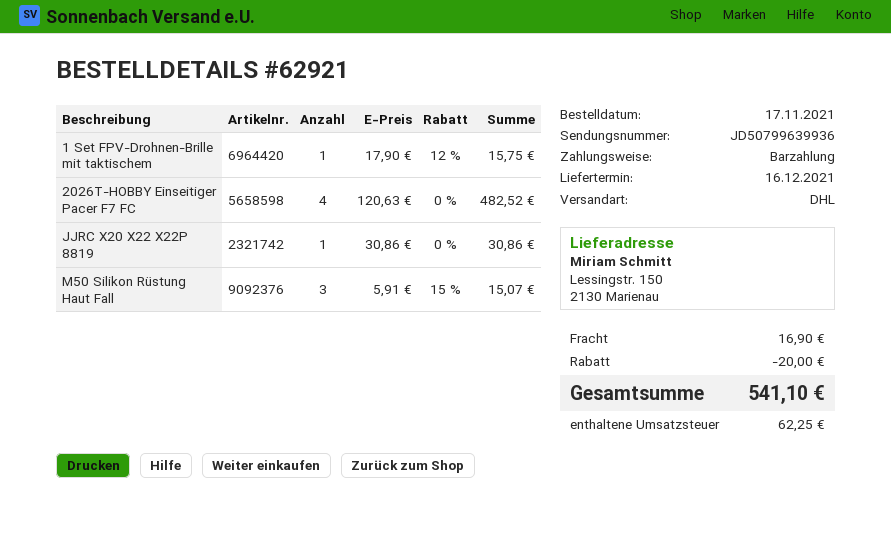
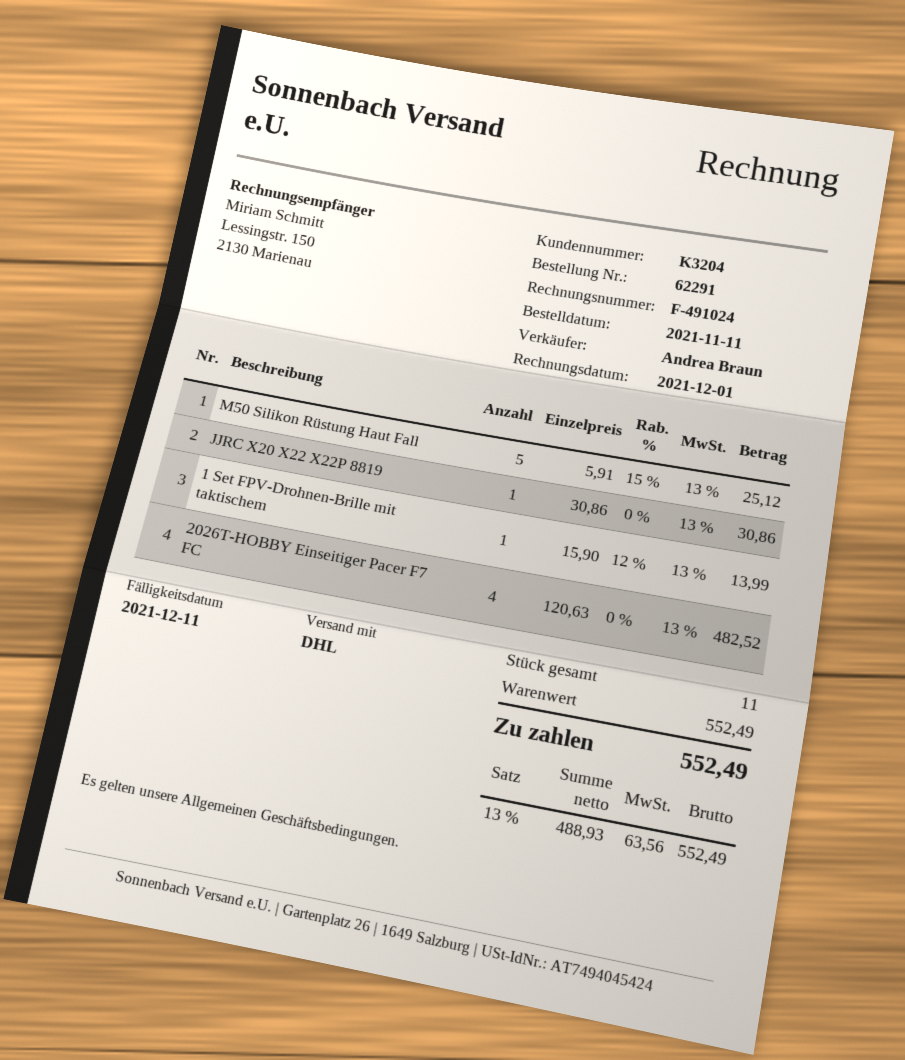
order number: 62921 -> 62291
order date: 2021-11-17 -> 2021-11-11
1 Set FPV-Drohnen-Brille mit taktischem: 1 x 17.90 - 12% = 15.75 -> 1 x 15.90 - 12% = 13.99
M50 Silikon Rüstung Haut Fall: 3 x 5.91 - 15% = 15.07 -> 5 x 5.91 - 15% = 25.12
discount: 20.00 -> none
shipping: 16.90 -> none
tax: 62.25 -> 63.56
total: 541.10 -> 552.49

